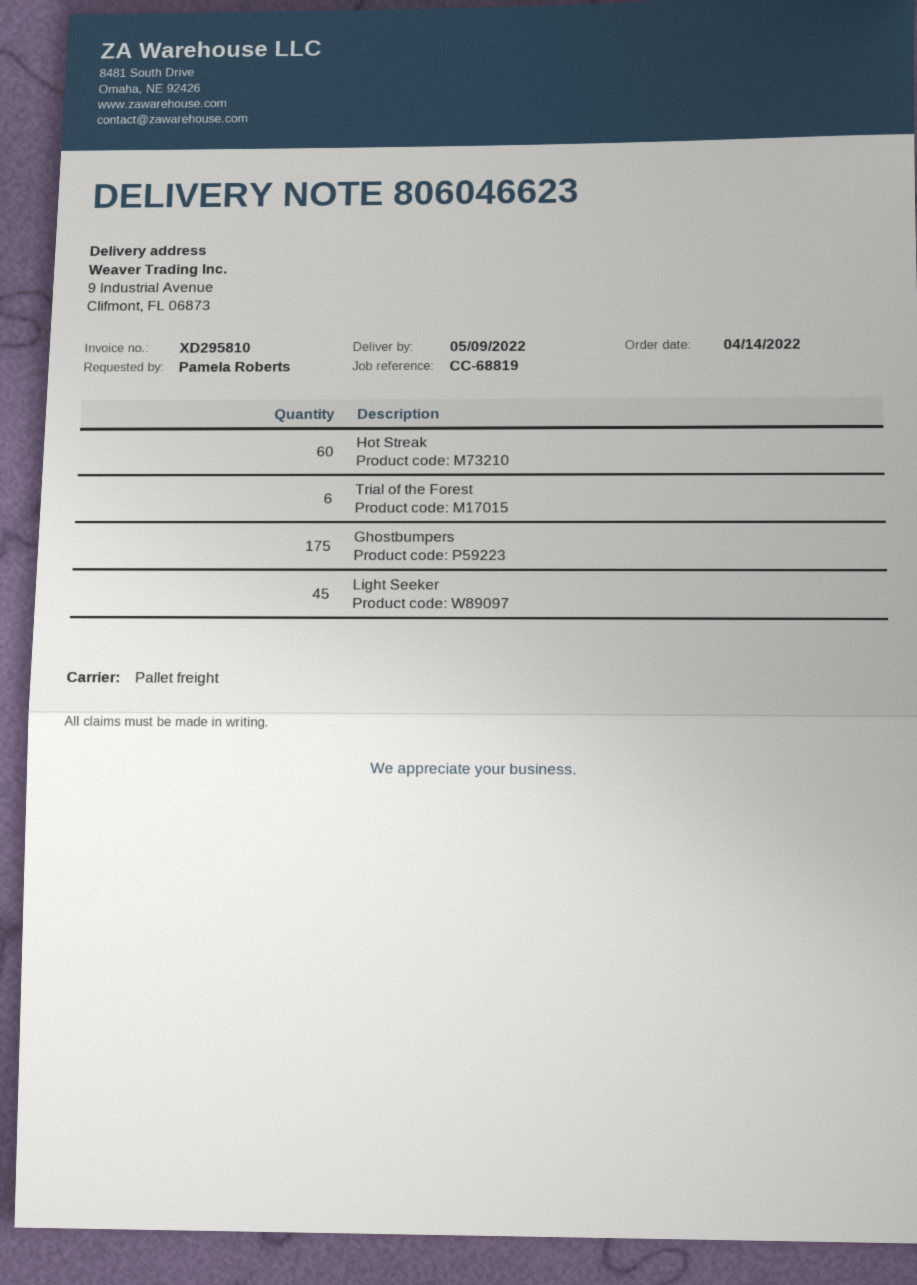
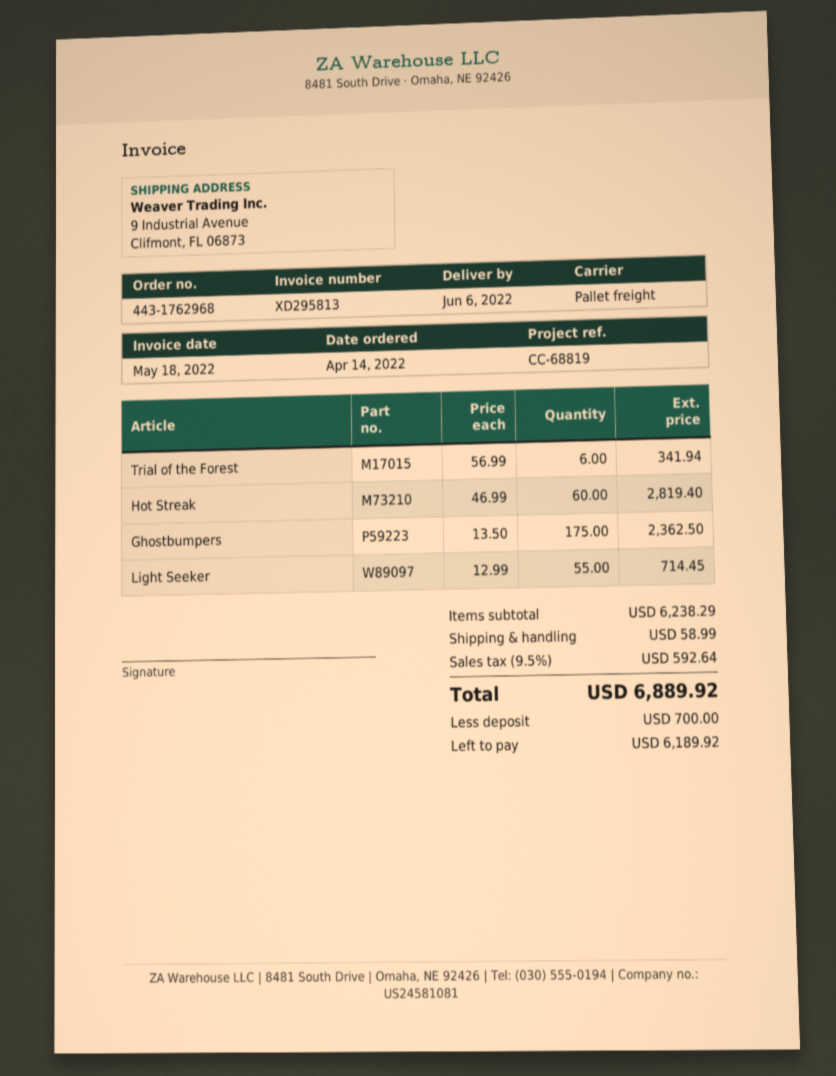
delivery date: 2022-05-09 -> 2022-06-06
invoice number: XD295810 -> XD295813
Light Seeker: 45 -> 55

